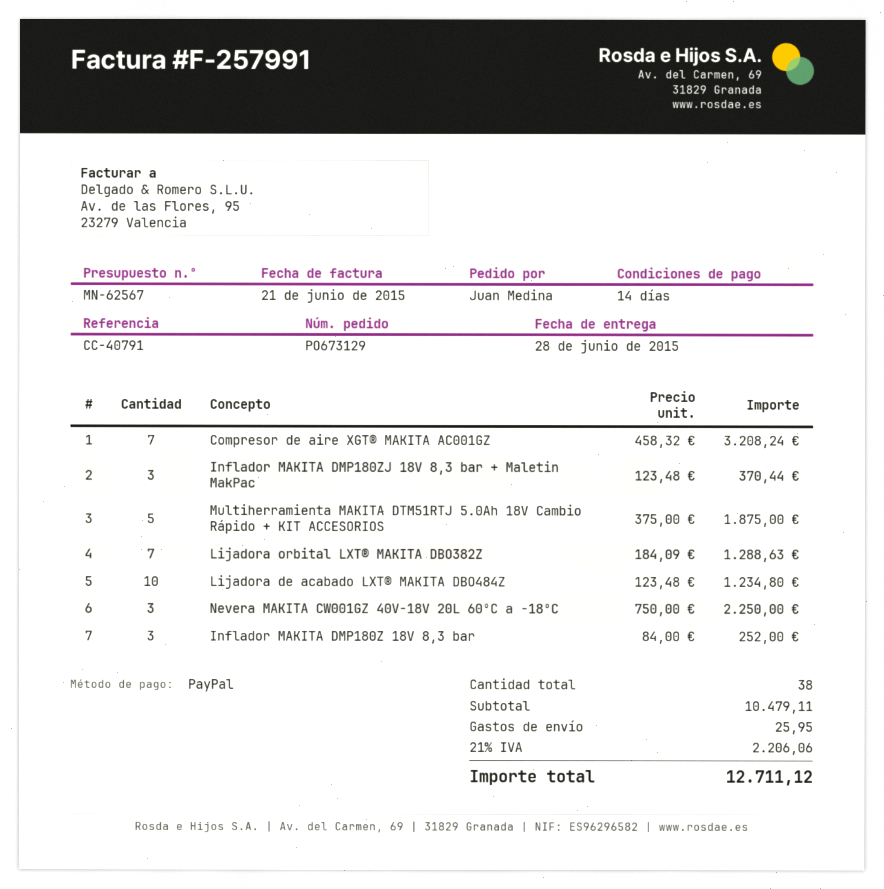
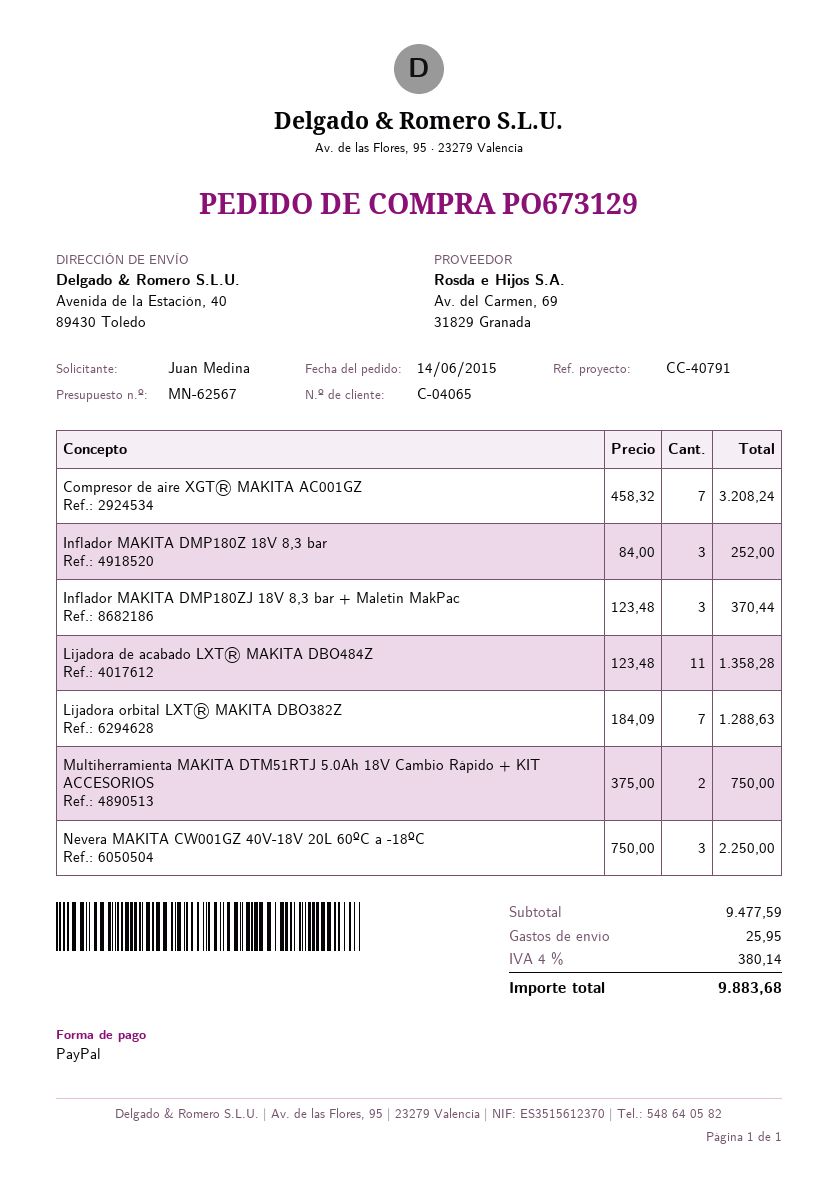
Multiherramienta MAKITA DTM51RTJ 5.0Ah 18V Cambio Rápido + KIT ACCESORIOS: 5 x 375.00 = 1875.00 -> 2 x 375.00 = 750.00
Lijadora de acabado LXT® MAKITA DBO484Z: 10 x 123.48 = 1234.80 -> 11 x 123.48 = 1358.28
subtotal: 10479.11 -> 9477.59
tax: 21% = 2206.06 -> 4% = 380.14
total: 12711.12 -> 9883.68

